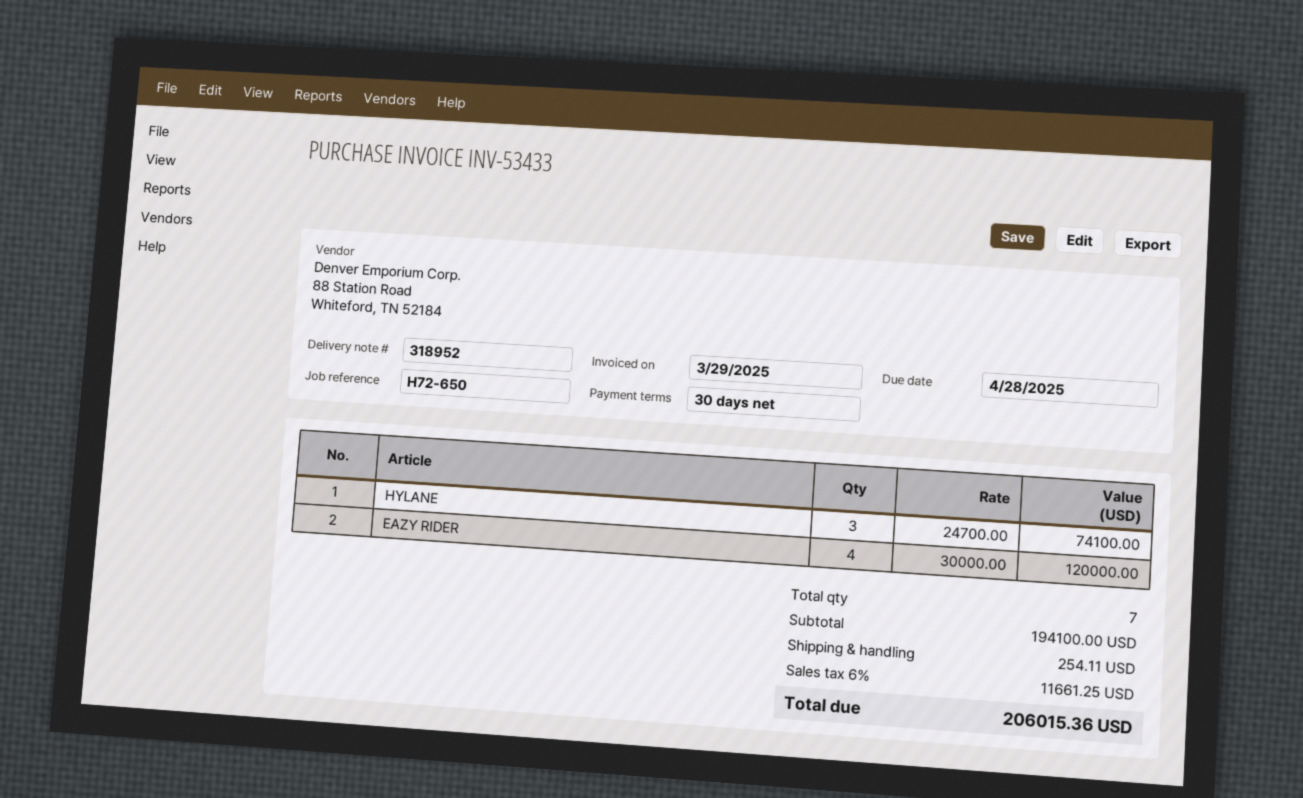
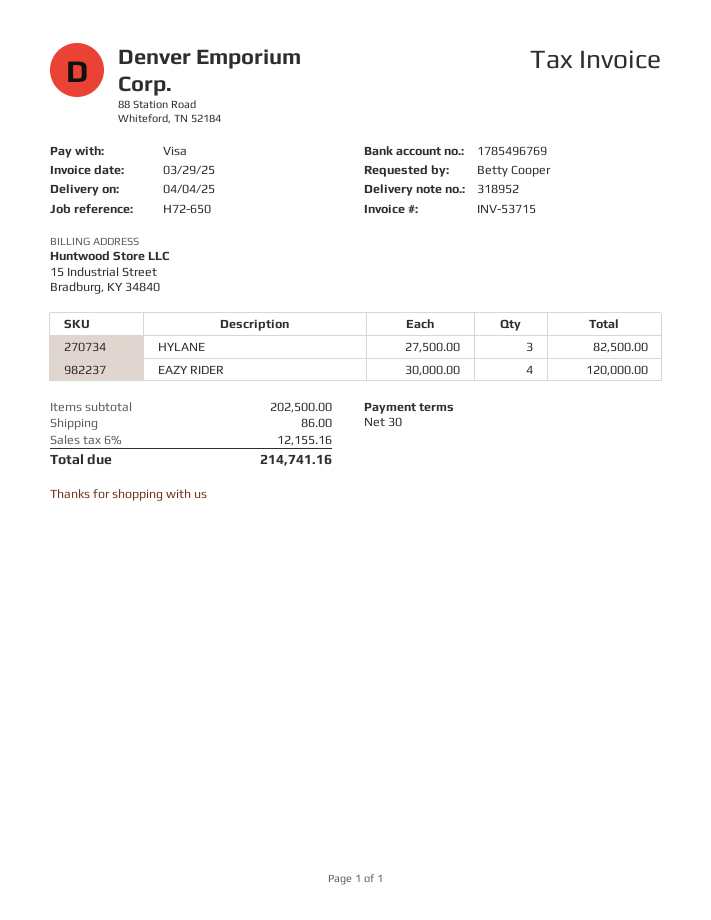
invoice number: INV-53433 -> INV-53715
HYLANE: 3 x 24700.00 = 74100.00 -> 3 x 27500.00 = 82500.00
subtotal: 194100.00 -> 202500.00
shipping: 254.11 -> 86.00
tax: 6% = 11661.25 -> 6% = 12155.16
total: 206015.36 -> 214741.16

